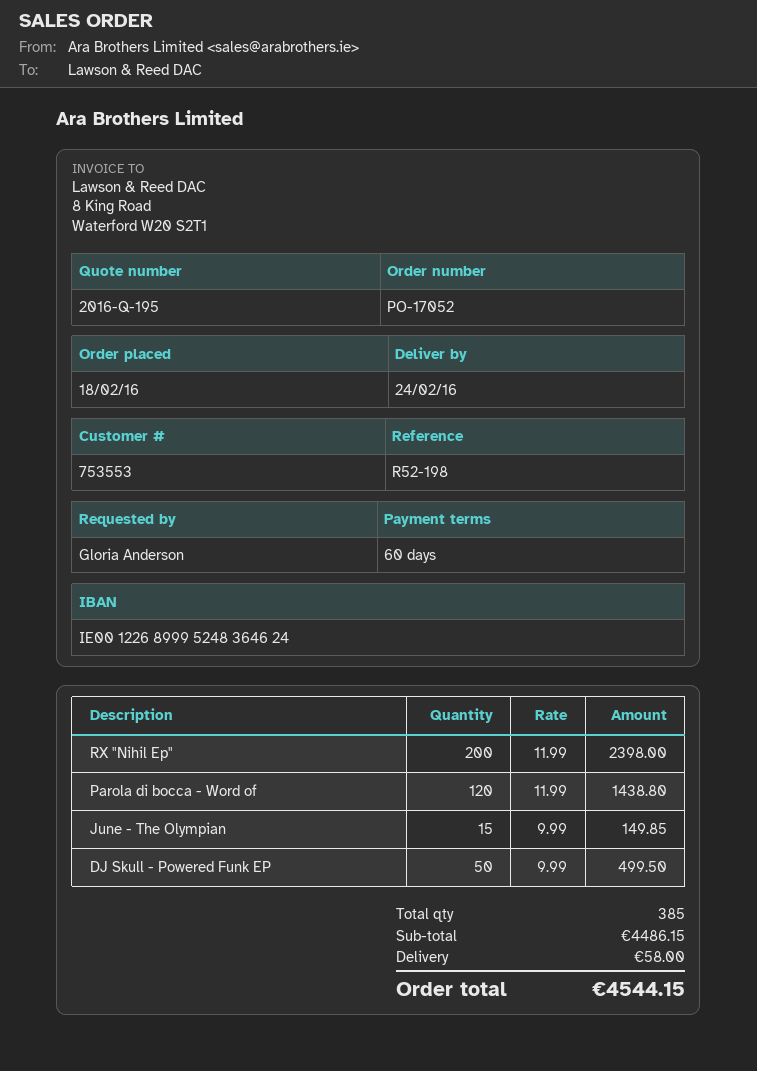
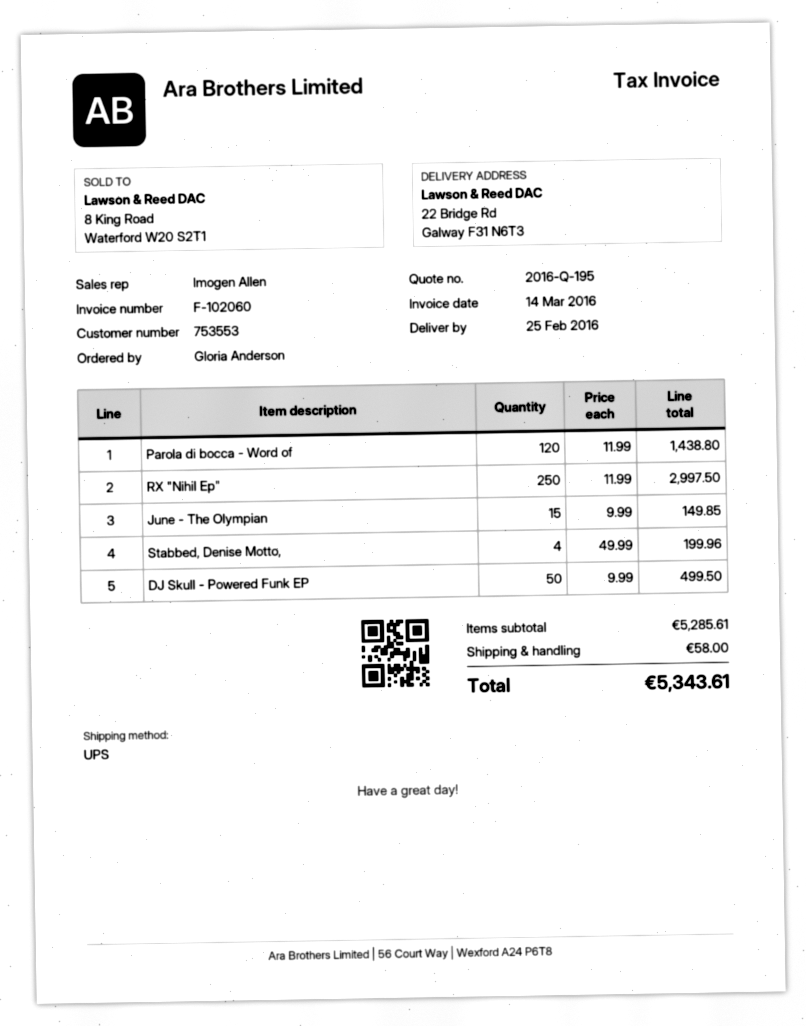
delivery date: 2016-02-24 -> 2016-02-25
RX "Nihil Ep": 200 x 11.99 = 2398.00 -> 250 x 11.99 = 2997.50
Stabbed, Denise Motto,: none -> 4 x 49.99 = 199.96
subtotal: 4486.15 -> 5285.61
total: 4544.15 -> 5343.61

